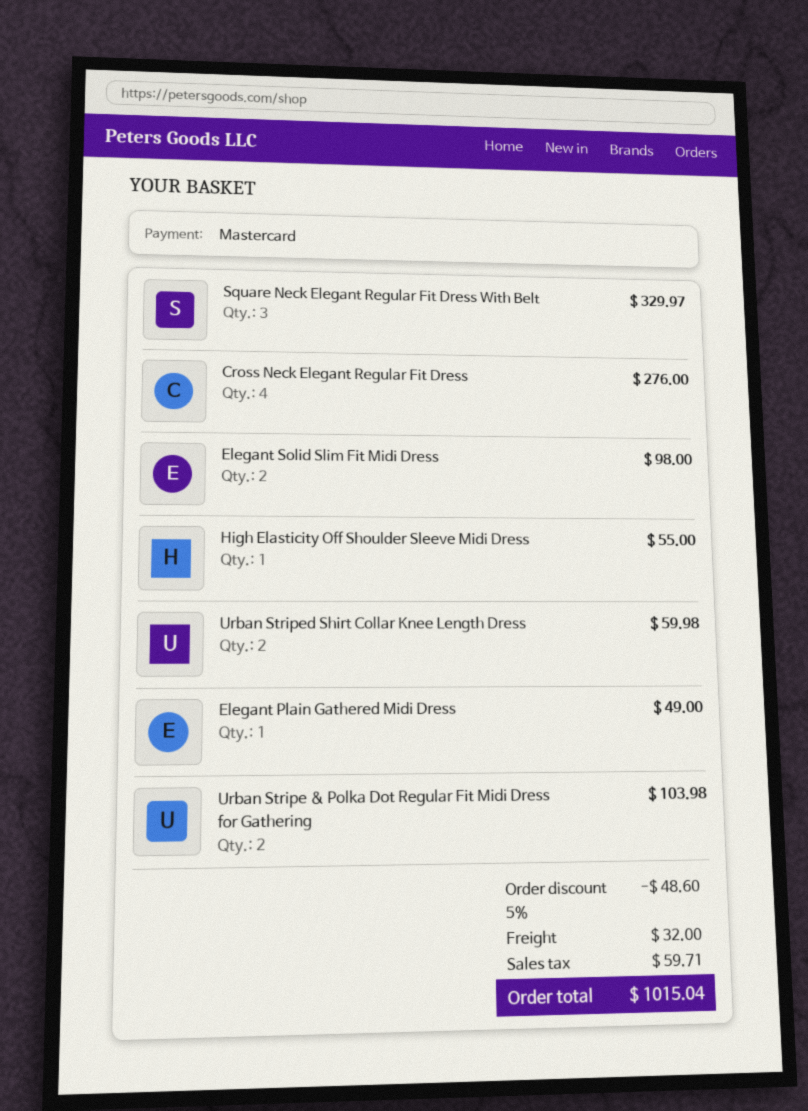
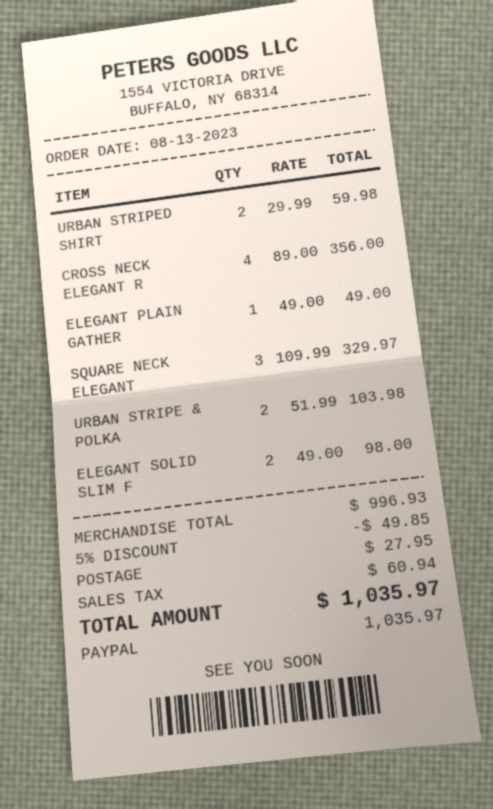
payment method: Mastercard -> PayPal
Cross Neck Elegant Regular Fit Dress: 4 for 276.00 -> 4 for 356.00
High Elasticity Off Shoulder Sleeve Midi Dress: 1 for 55.00 -> none
discount: 5% = 48.60 -> 5% = 49.85
shipping: 32.00 -> 27.95
tax: 59.71 -> 60.94
total: 1015.04 -> 1035.97

